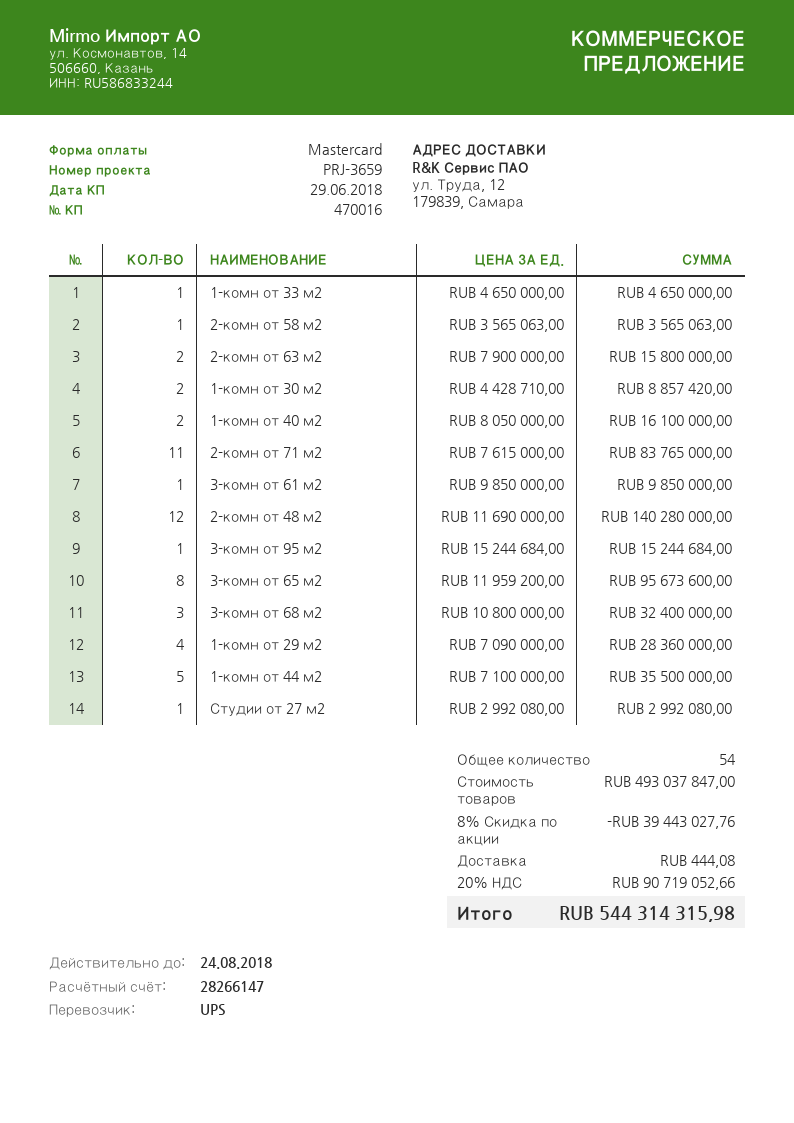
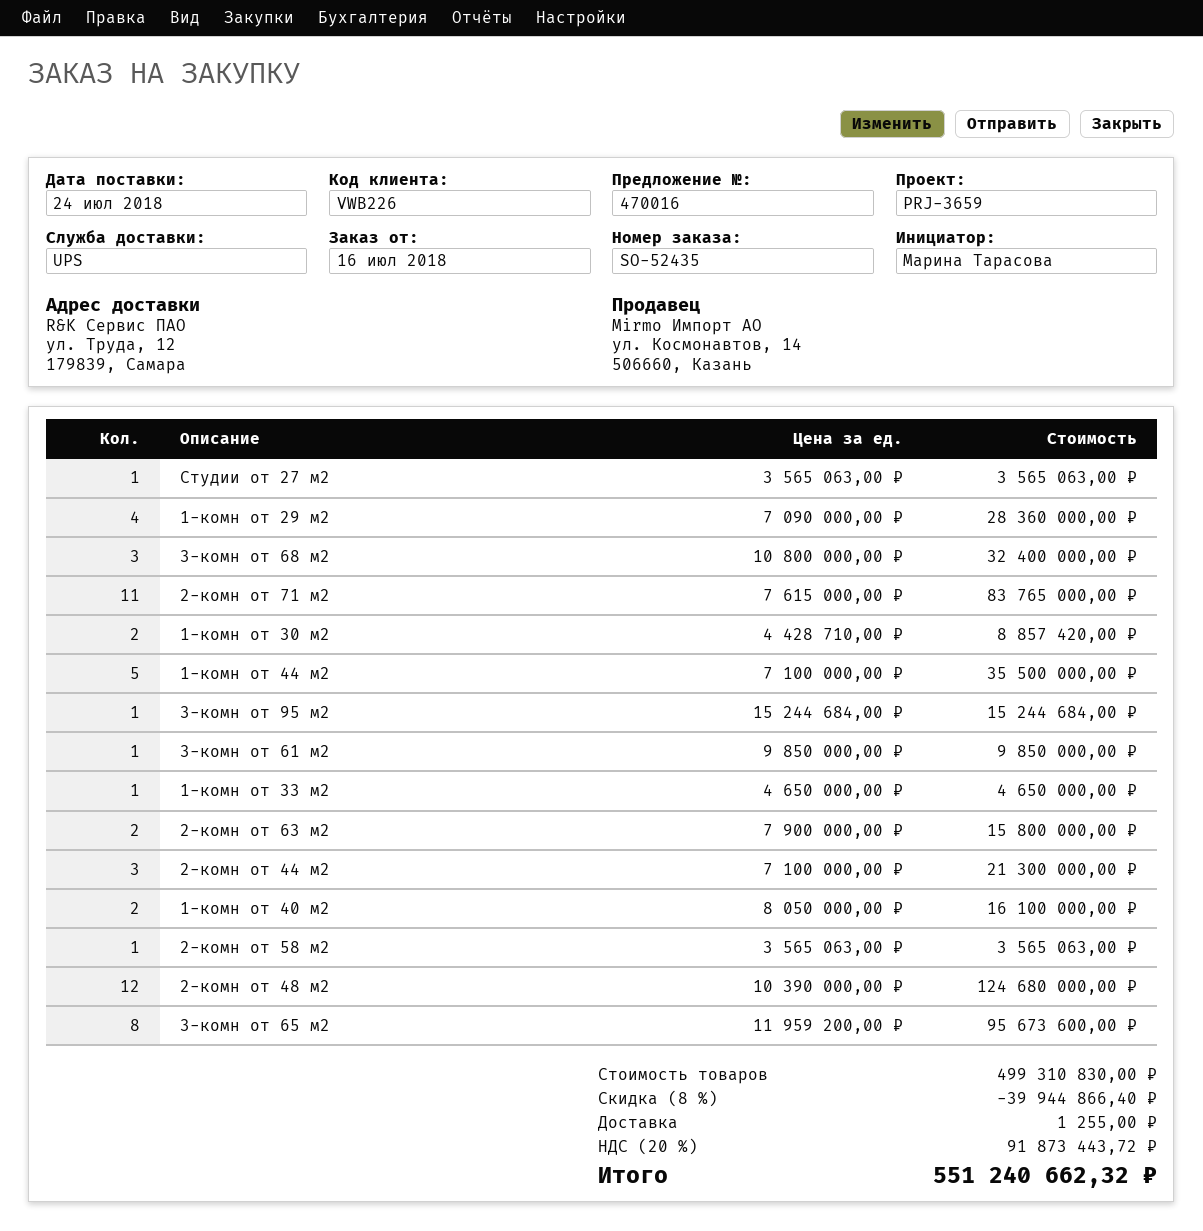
2-комн от 48 м2: 12 x 11690000.00 = 140280000.00 -> 12 x 10390000.00 = 124680000.00
Студии от 27 м2: 1 x 2992080.00 = 2992080.00 -> 1 x 3565063.00 = 3565063.00
2-комн от 44 м2: none -> 3 x 7100000.00 = 21300000.00
subtotal: 493037847.00 -> 499310830.00
discount: 8% = 39443027.76 -> 8% = 39944866.40
shipping: 444.08 -> 1255.00
tax: 20% = 90719052.66 -> 20% = 91873443.72
total: 544314315.98 -> 551240662.32

